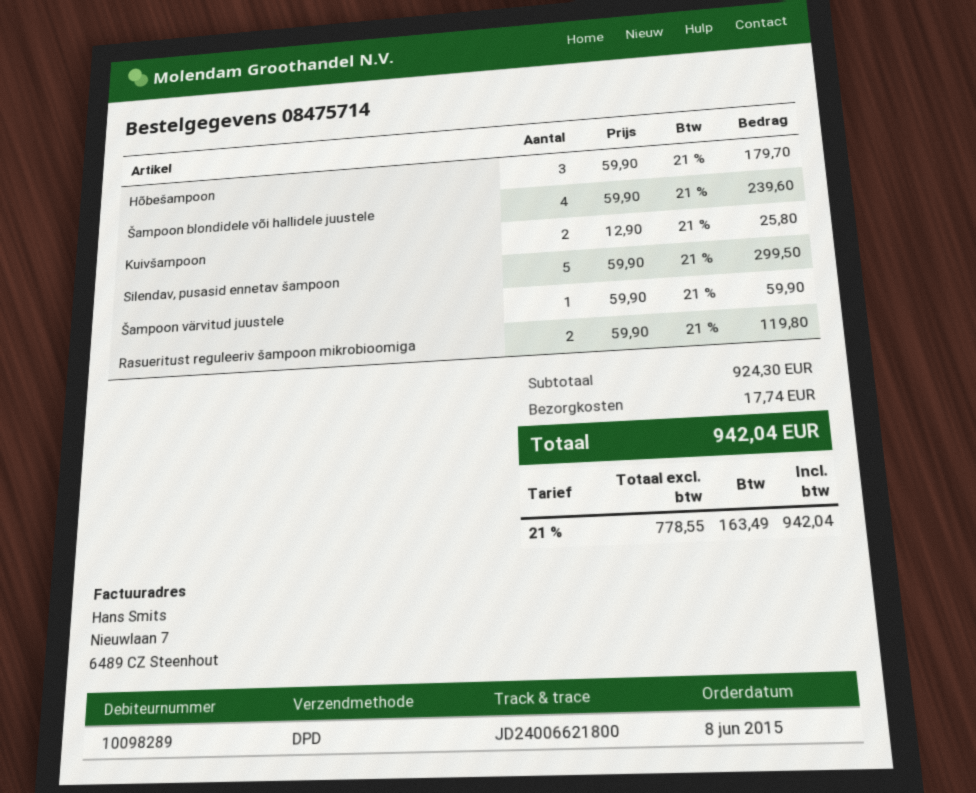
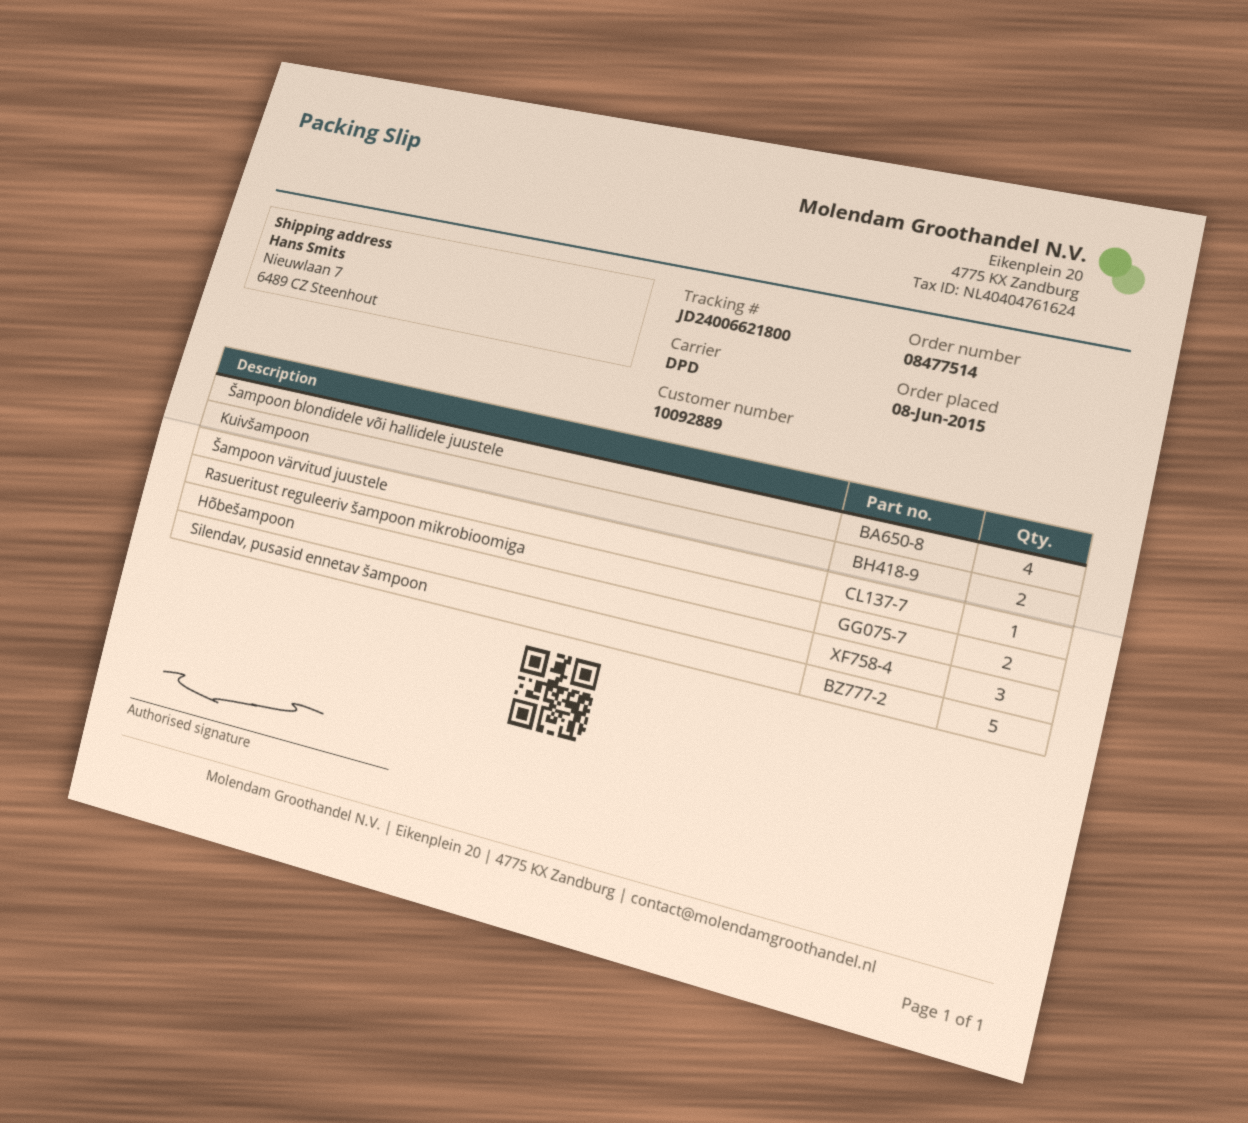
order number: 08475714 -> 08477514
customer number: 10098289 -> 10092889

